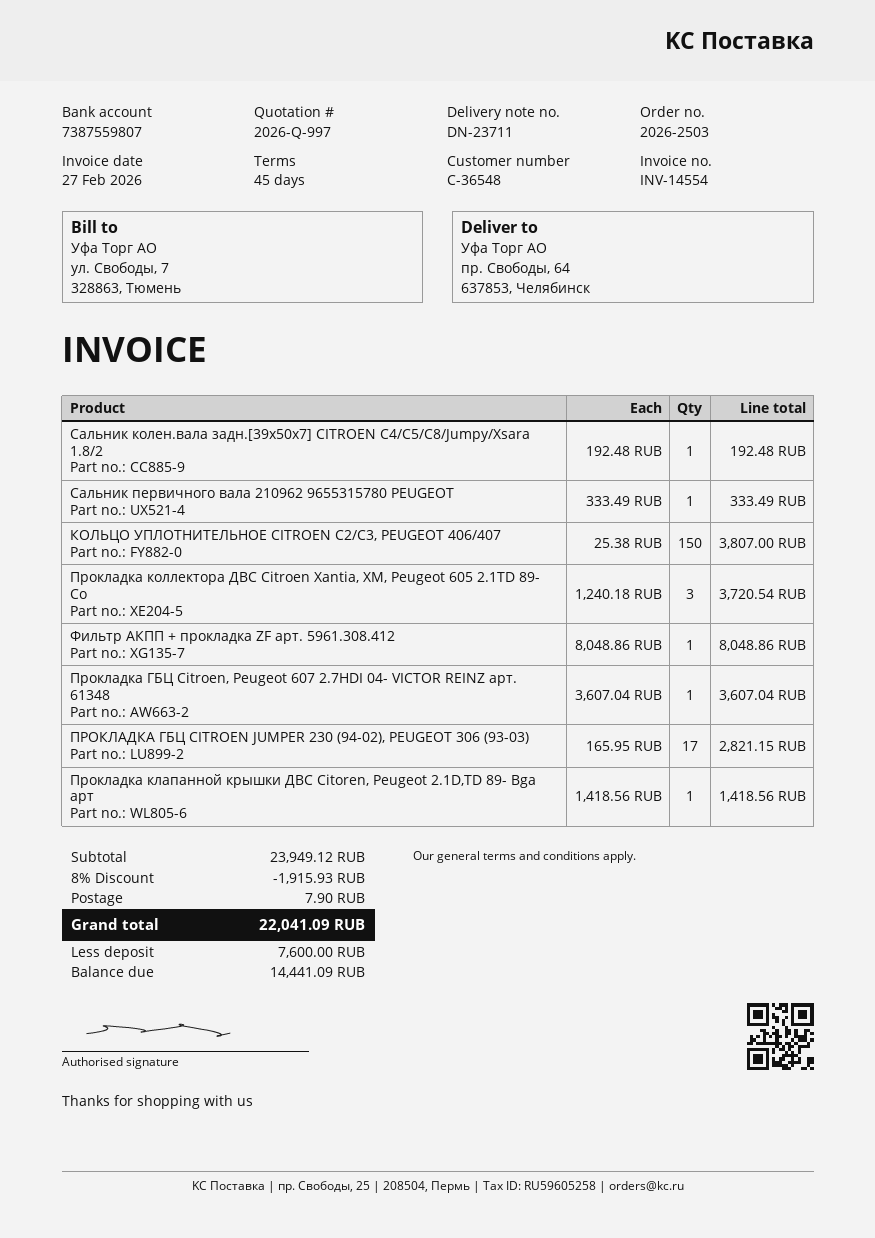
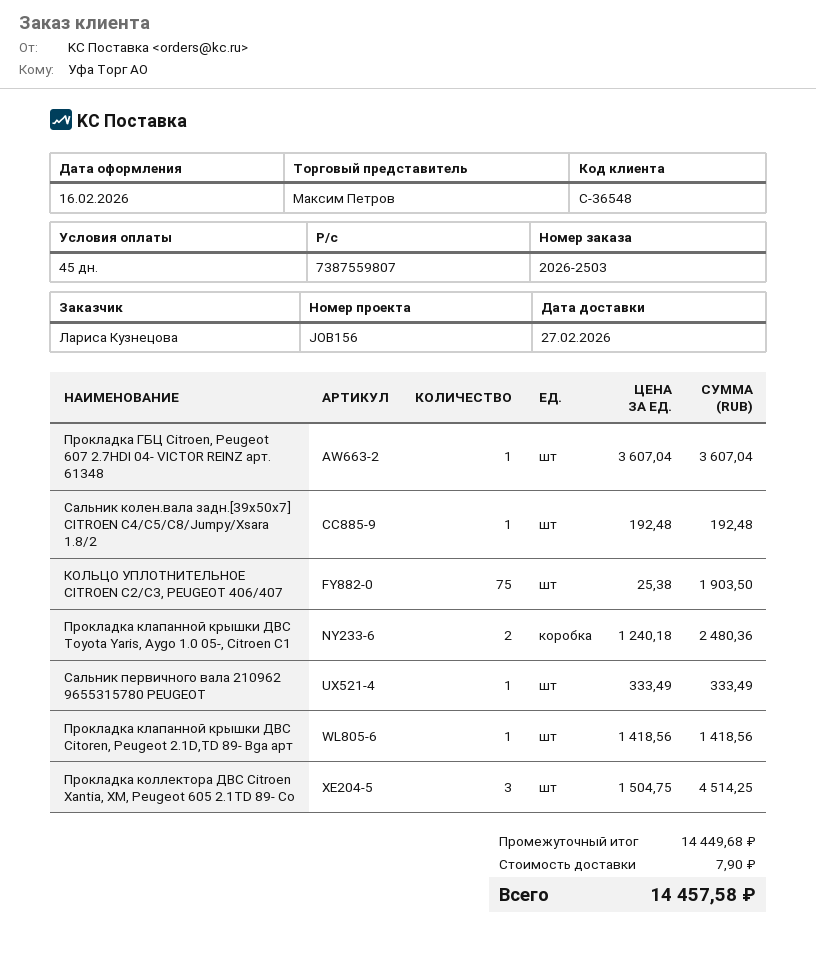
КОЛЬЦО УПЛОТНИТЕЛЬНОЕ CITROEN C2/C3, PEUGEOT 406/407: 150 x 25.38 = 3807.00 -> 75 x 25.38 = 1903.50
Прокладка коллектора ДВС Citroen Xantia, XM, Peugeot 605 2.1TD 89- Co: 3 x 1240.18 = 3720.54 -> 3 x 1504.75 = 4514.25
Фильтр АКПП + прокладка ZF арт. 5961.308.412: 1 x 8048.86 = 8048.86 -> none
ПРОКЛАДКА ГБЦ CITROEN JUMPER 230 (94-02), PEUGEOT 306 (93-03): 17 x 165.95 = 2821.15 -> none
Прокладка клапанной крышки ДВС Toyota Yaris, Aygo 1.0 05-, Citroen C1: none -> 2 x 1240.18 = 2480.36
subtotal: 23949.12 -> 14449.68
discount: 8% = 1915.93 -> none
total: 22041.09 -> 14457.58

